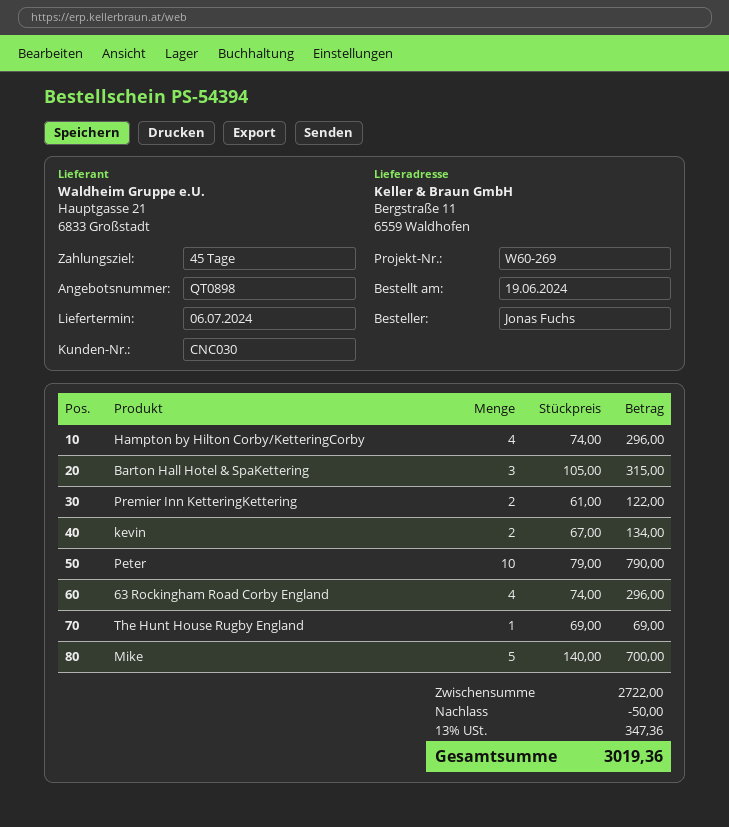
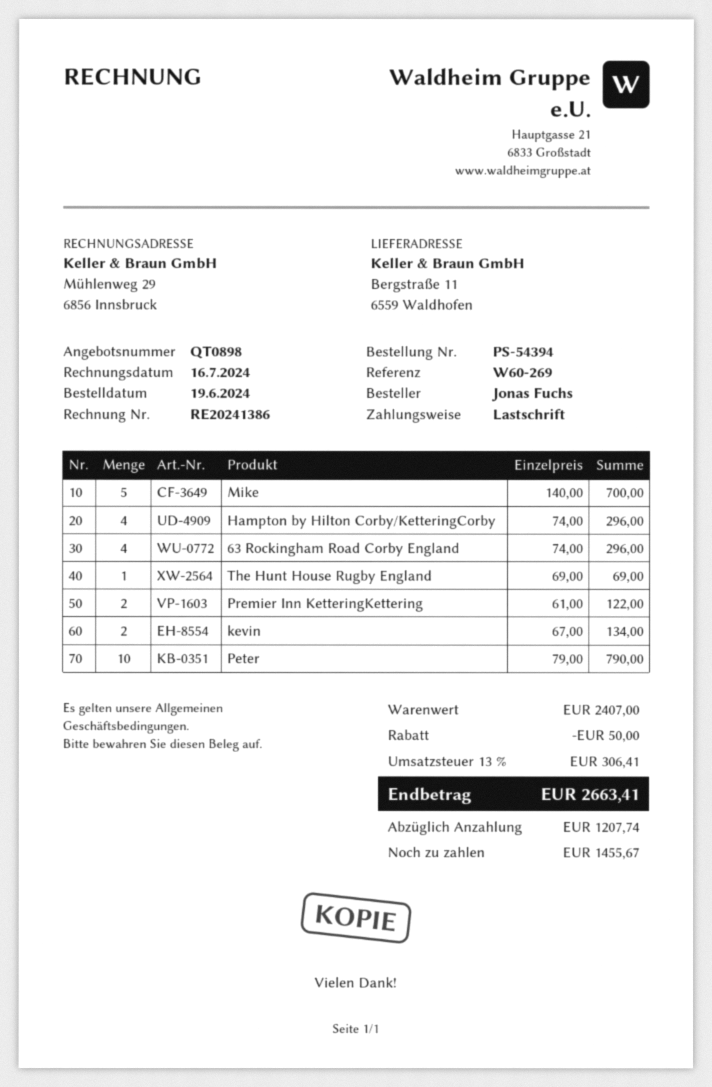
Barton Hall Hotel & SpaKettering: 3 x 105.00 = 315.00 -> none
subtotal: 2722.00 -> 2407.00
tax: 13% = 347.36 -> 13% = 306.41
total: 3019.36 -> 2663.41

